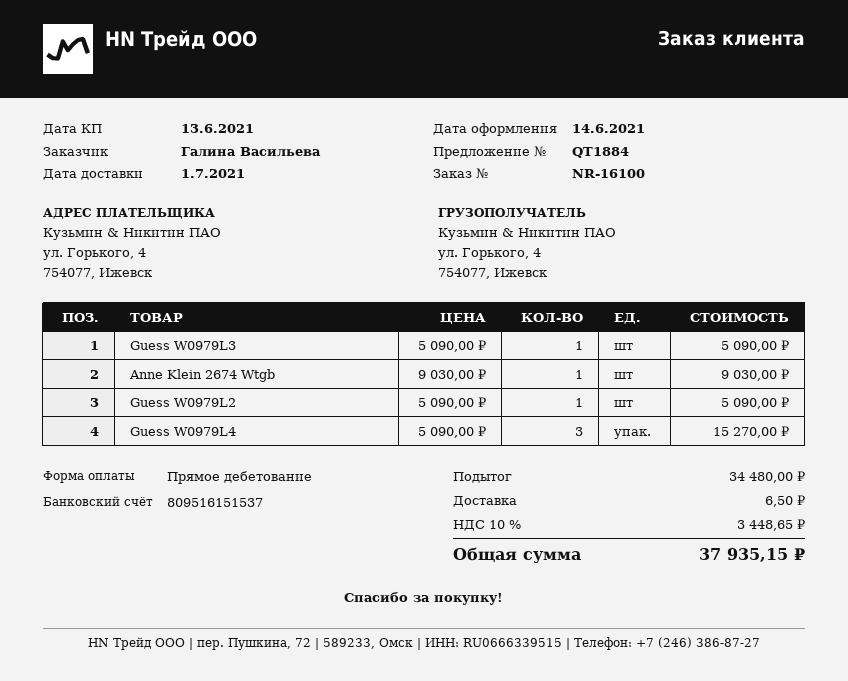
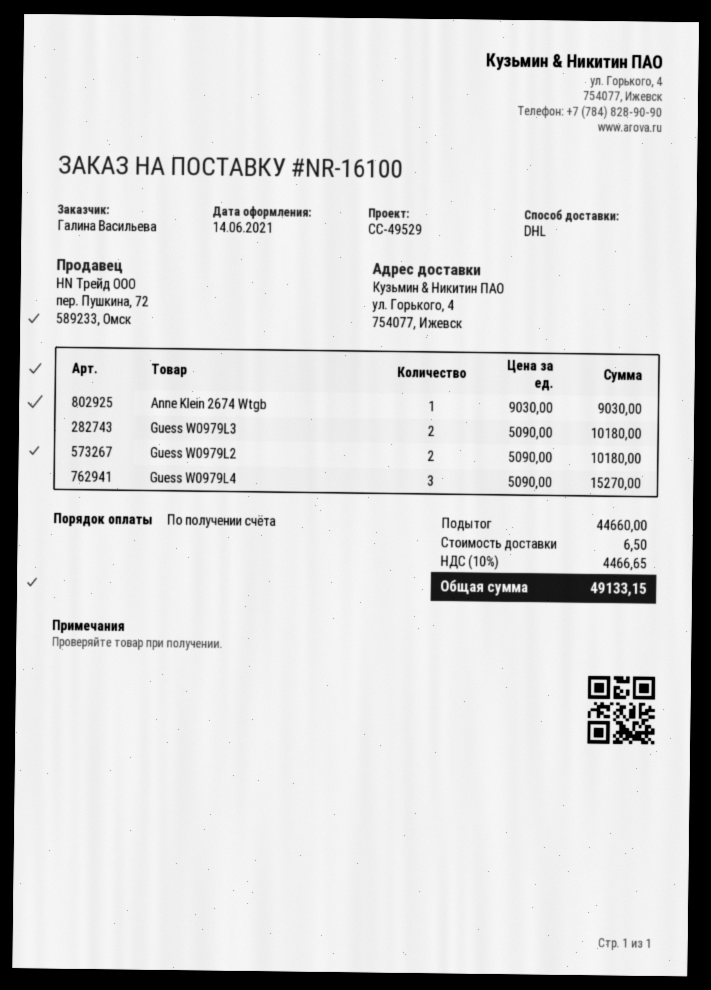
Guess W0979L3: 1 x 5090.00 = 5090.00 -> 2 x 5090.00 = 10180.00
Guess W0979L2: 1 x 5090.00 = 5090.00 -> 2 x 5090.00 = 10180.00
subtotal: 34480.00 -> 44660.00
tax: 10% = 3448.65 -> 10% = 4466.65
total: 37935.15 -> 49133.15

